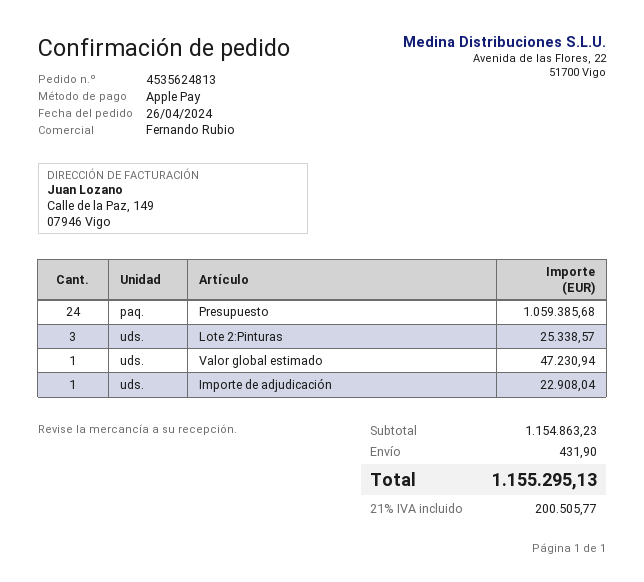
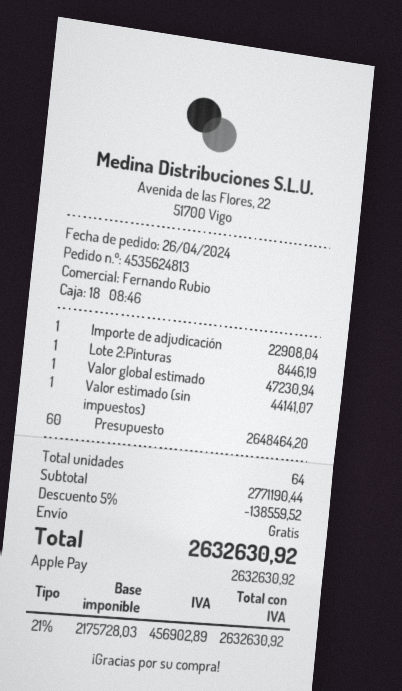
Presupuesto: 24 for 1059385.68 -> 60 for 2648464.20
Lote 2:Pinturas: 3 for 25338.57 -> 1 for 8446.19
Valor estimado (sin impuestos): none -> 1 for 44141.07
subtotal: 1154863.23 -> 2771190.44
discount: none -> 5% = 138559.52
shipping: 431.90 -> 0.00
tax: 21% = 200505.77 -> 21% = 456902.89
total: 1155295.13 -> 2632630.92

